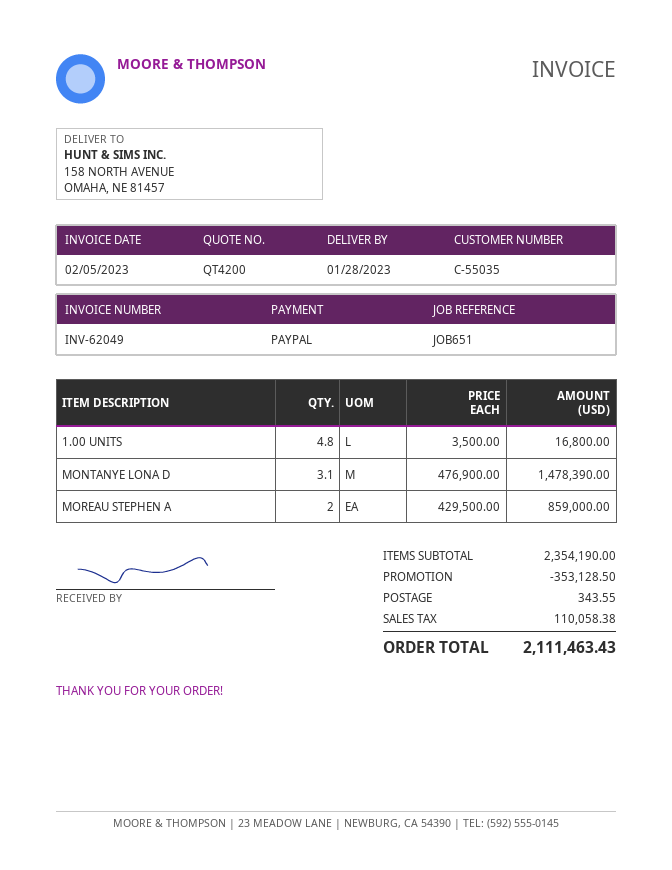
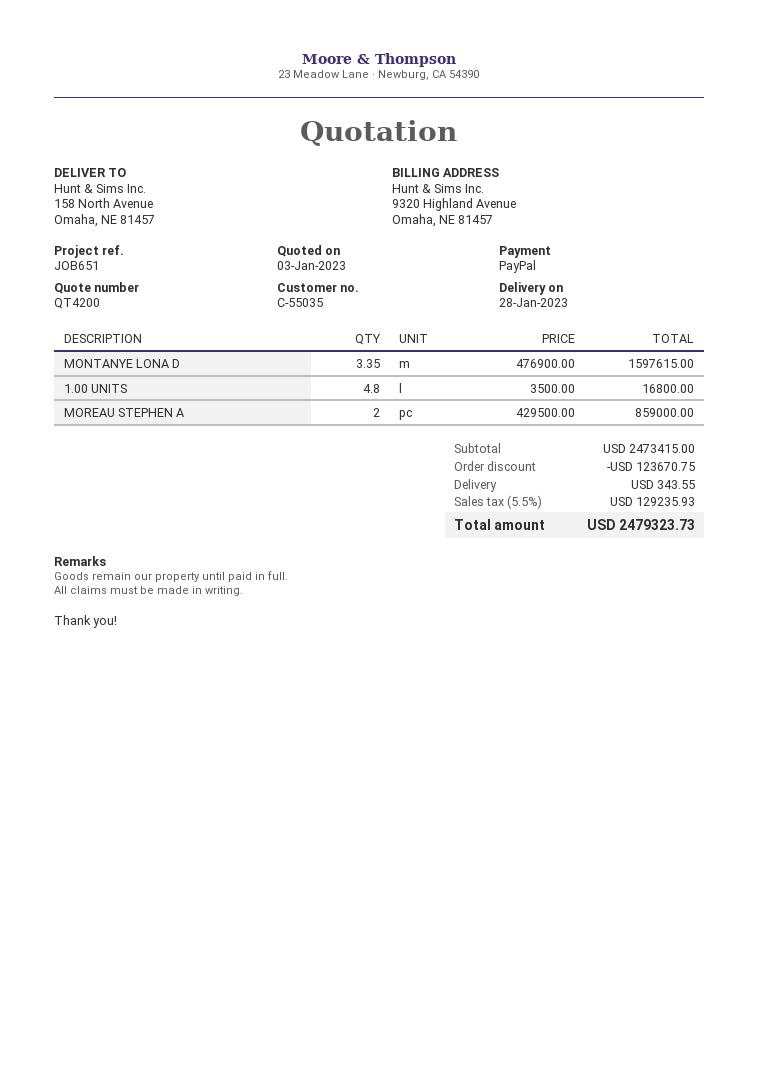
MONTANYE LONA D: 3.1 x 476900.00 = 1478390.00 -> 3.35 x 476900.00 = 1597615.00
subtotal: 2354190.00 -> 2473415.00
discount: 353128.50 -> 123670.75
tax: 110058.38 -> 129235.93
total: 2111463.43 -> 2479323.73

